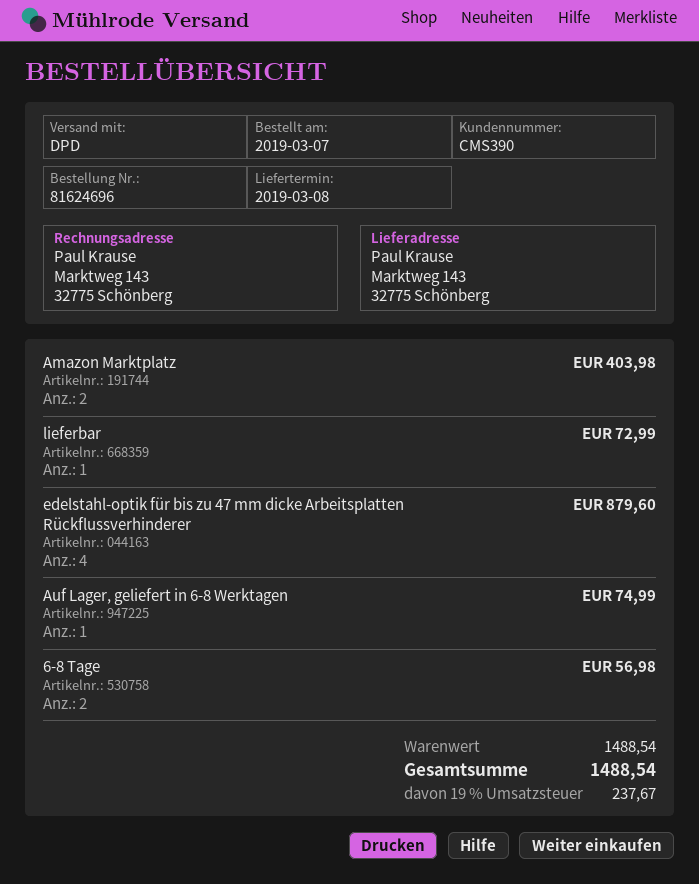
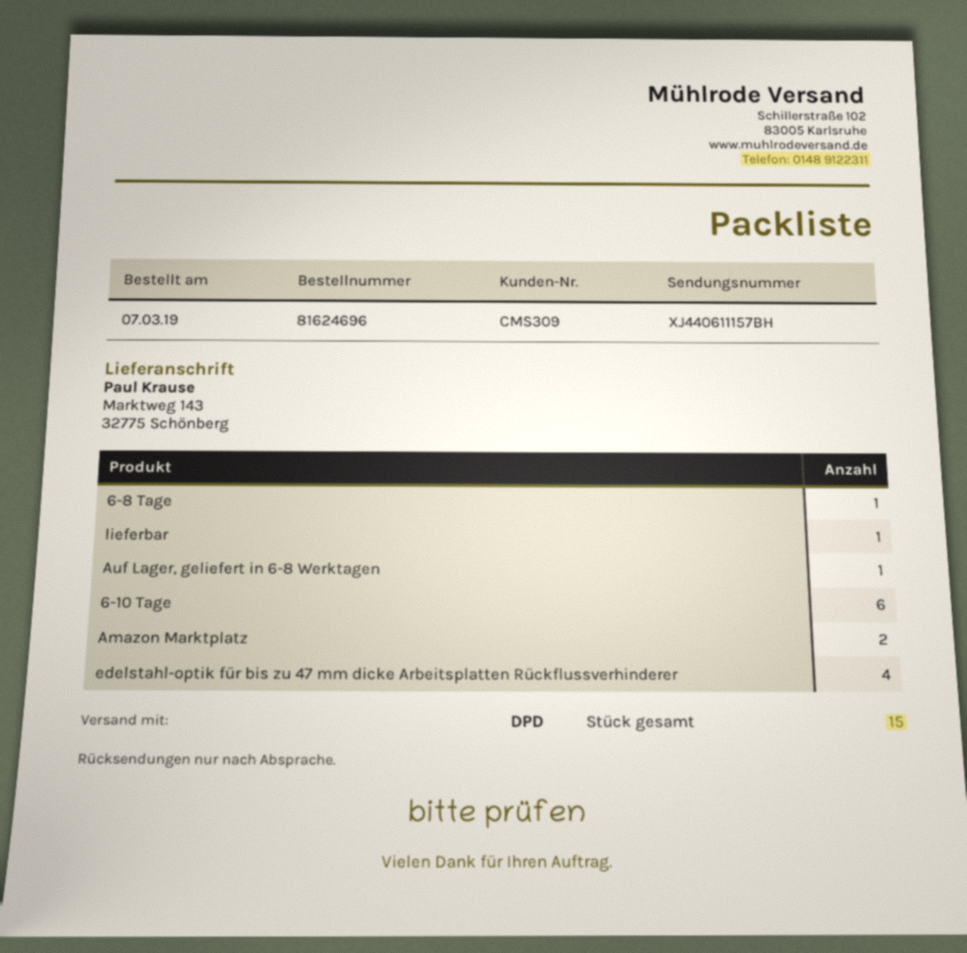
customer number: CMS390 -> CMS309
6-8 Tage: 2 -> 1
6-10 Tage: none -> 6

